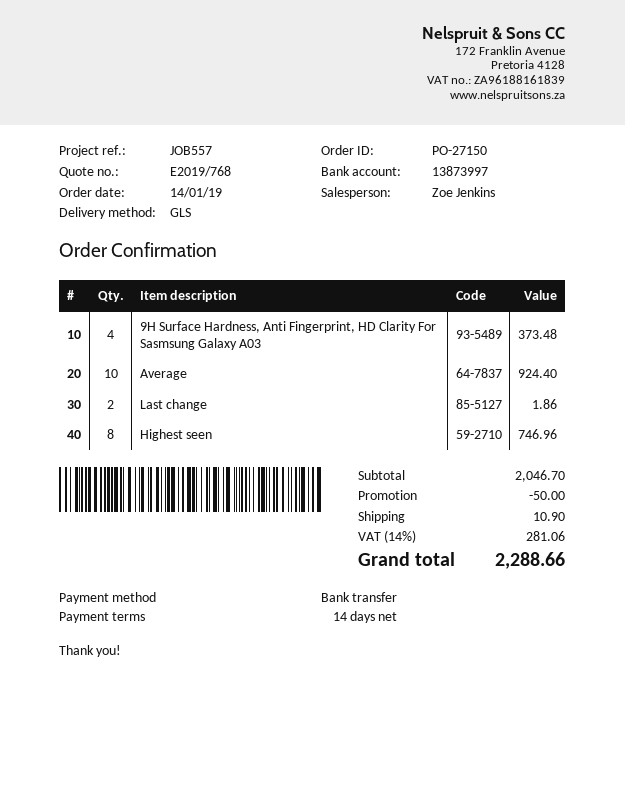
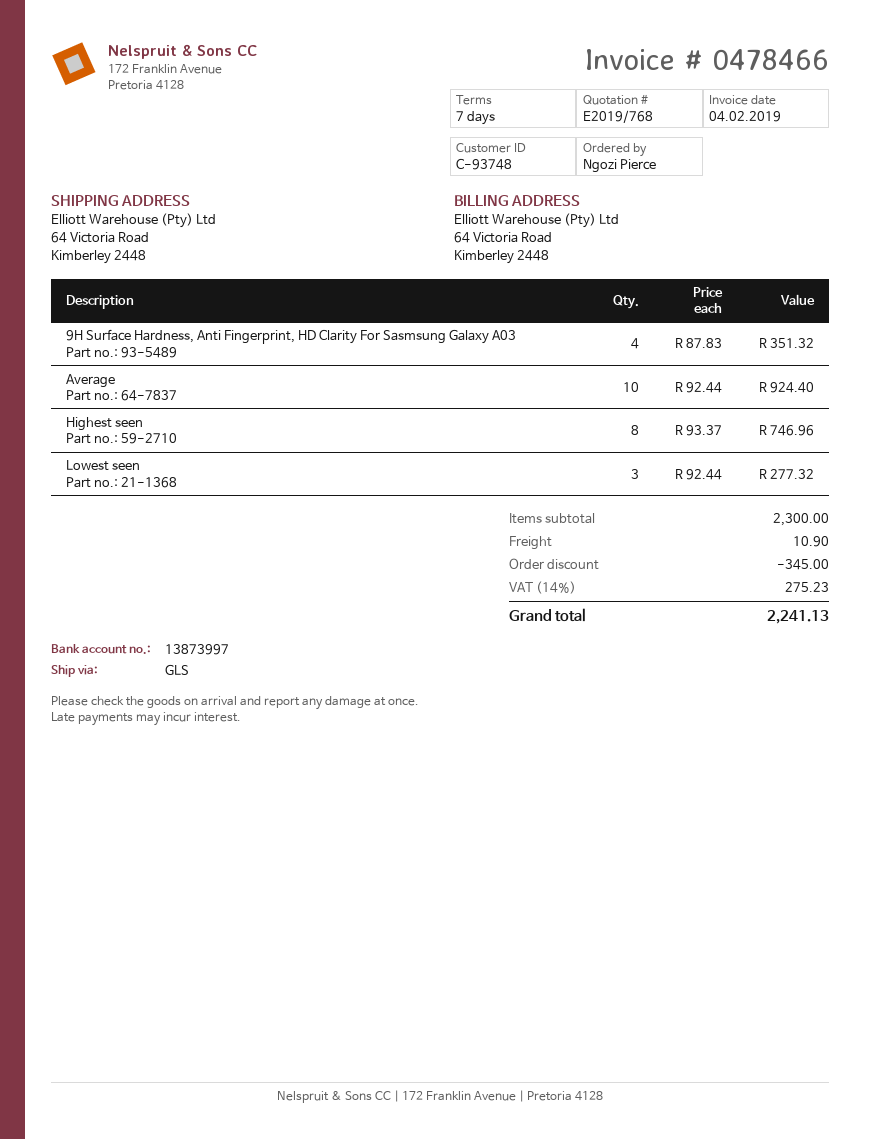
payment terms: 14 days -> 7 days
9H Surface Hardness, Anti Fingerprint, HD Clarity For Sasmsung Galaxy A03: 4 for 373.48 -> 4 for 351.32
Last change: 2 for 1.86 -> none
Lowest seen: none -> 3 for 277.32
subtotal: 2046.70 -> 2300.00
discount: 50.00 -> 345.00
tax: 14% = 281.06 -> 14% = 275.23
total: 2288.66 -> 2241.13

